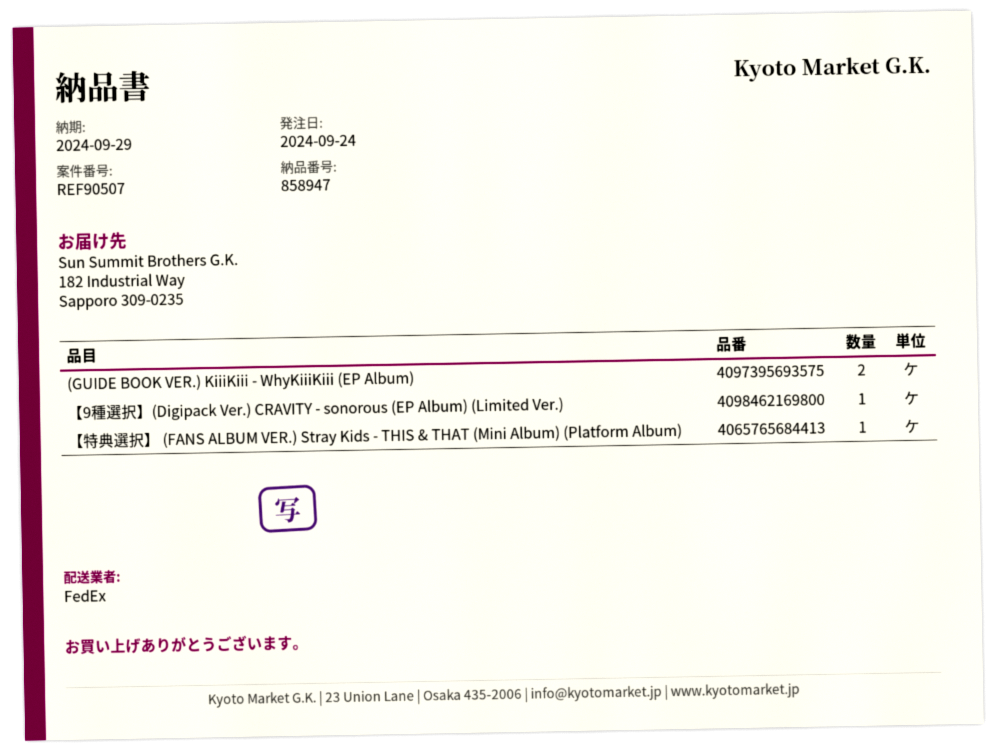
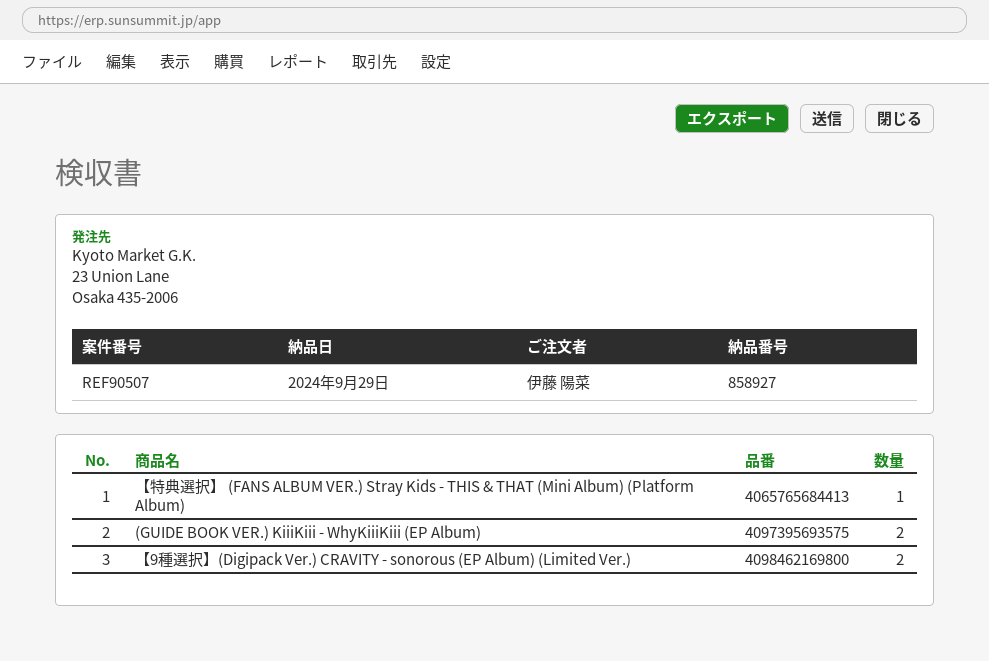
delivery note number: 858947 -> 858927
【9種選択】(Digipack Ver.) CRAVITY - sonorous (EP Album) (Limited Ver.): 1 -> 2

